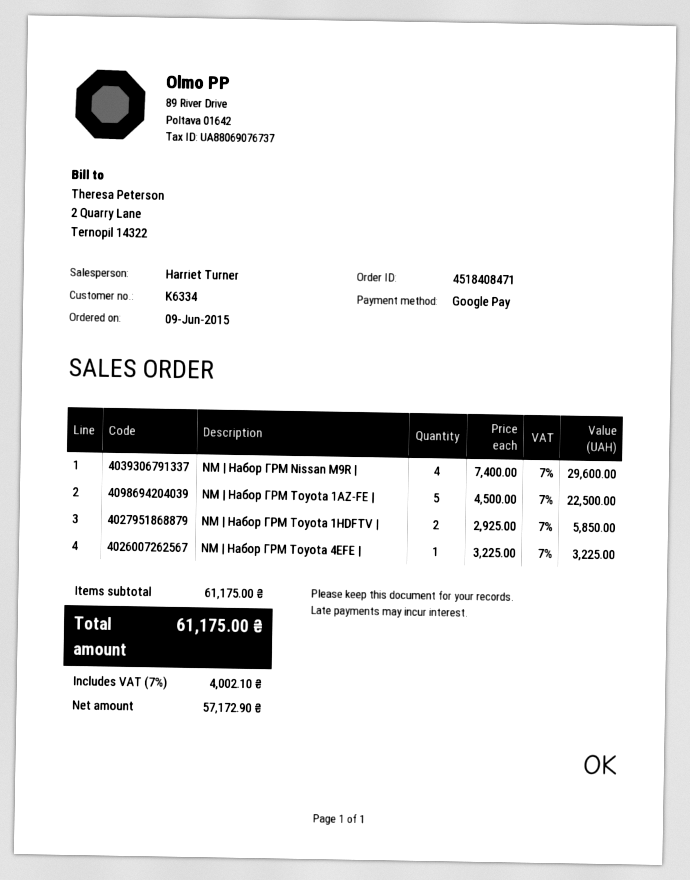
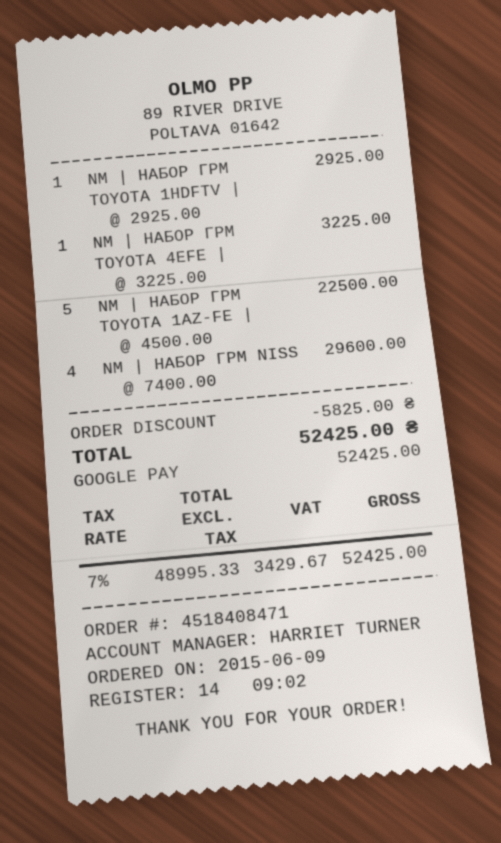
NM | Набор ГРМ Toyota 1HDFTV |: 2 x 2925.00 = 5850.00 -> 1 x 2925.00 = 2925.00
discount: none -> 5825.00
net: 57172.90 -> 48995.33
tax: 7% = 4002.10 -> 7% = 3429.67
total: 61175.00 -> 52425.00

